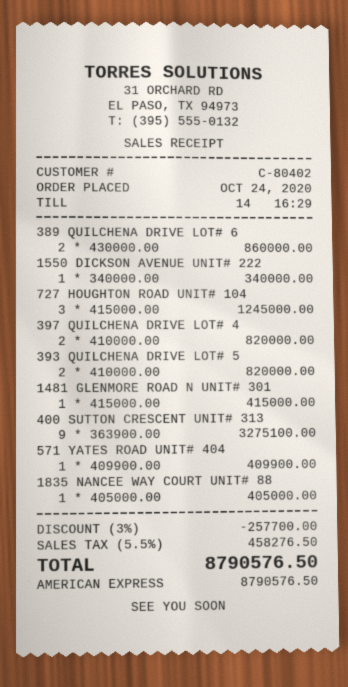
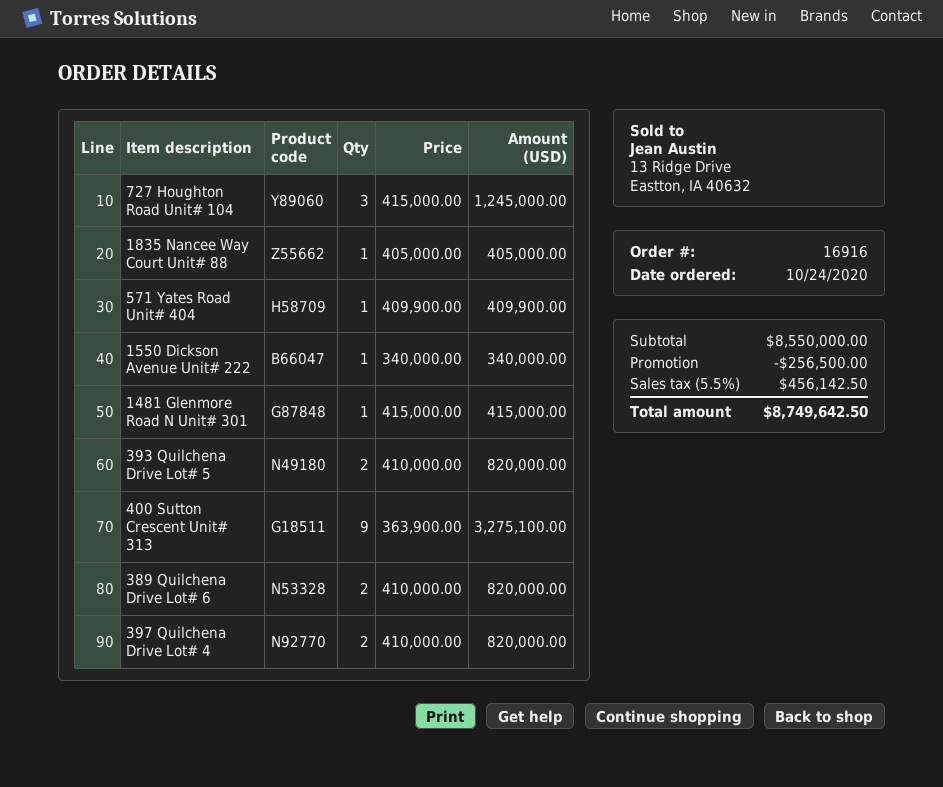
389 QUILCHENA DRIVE LOT# 6: 2 x 430000.00 = 860000.00 -> 2 x 410000.00 = 820000.00
discount: 257700.00 -> 256500.00
tax: 5.5% = 458276.50 -> 5.5% = 456142.50
total: 8790576.50 -> 8749642.50

